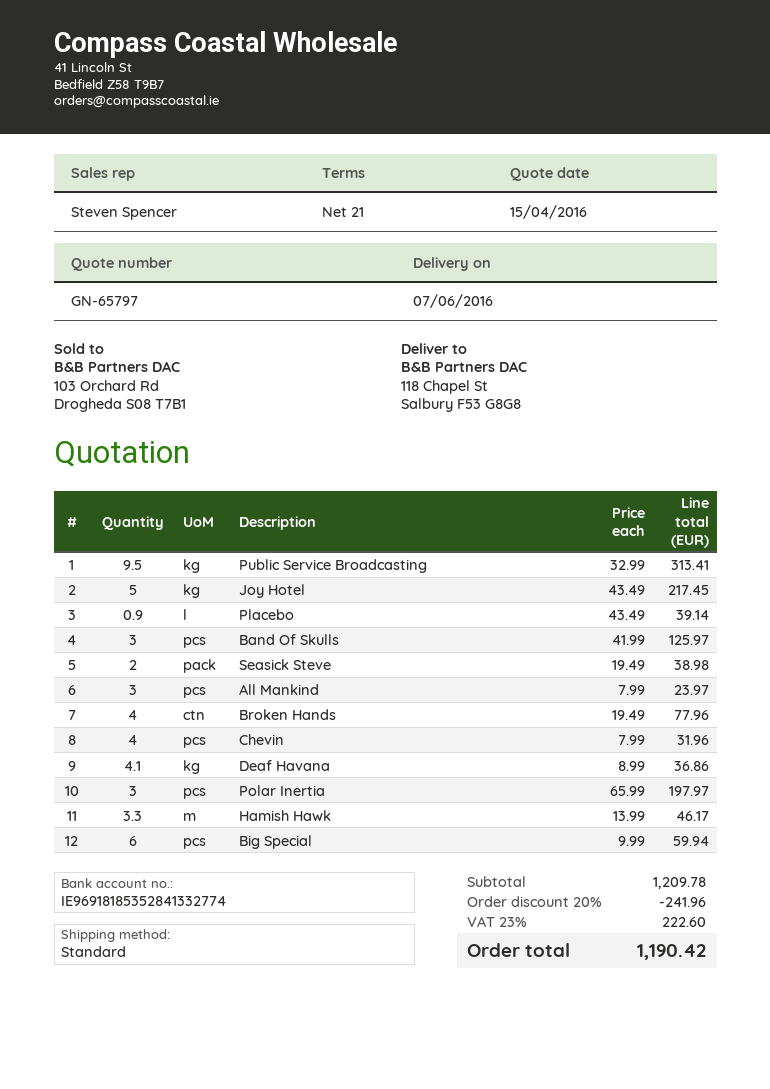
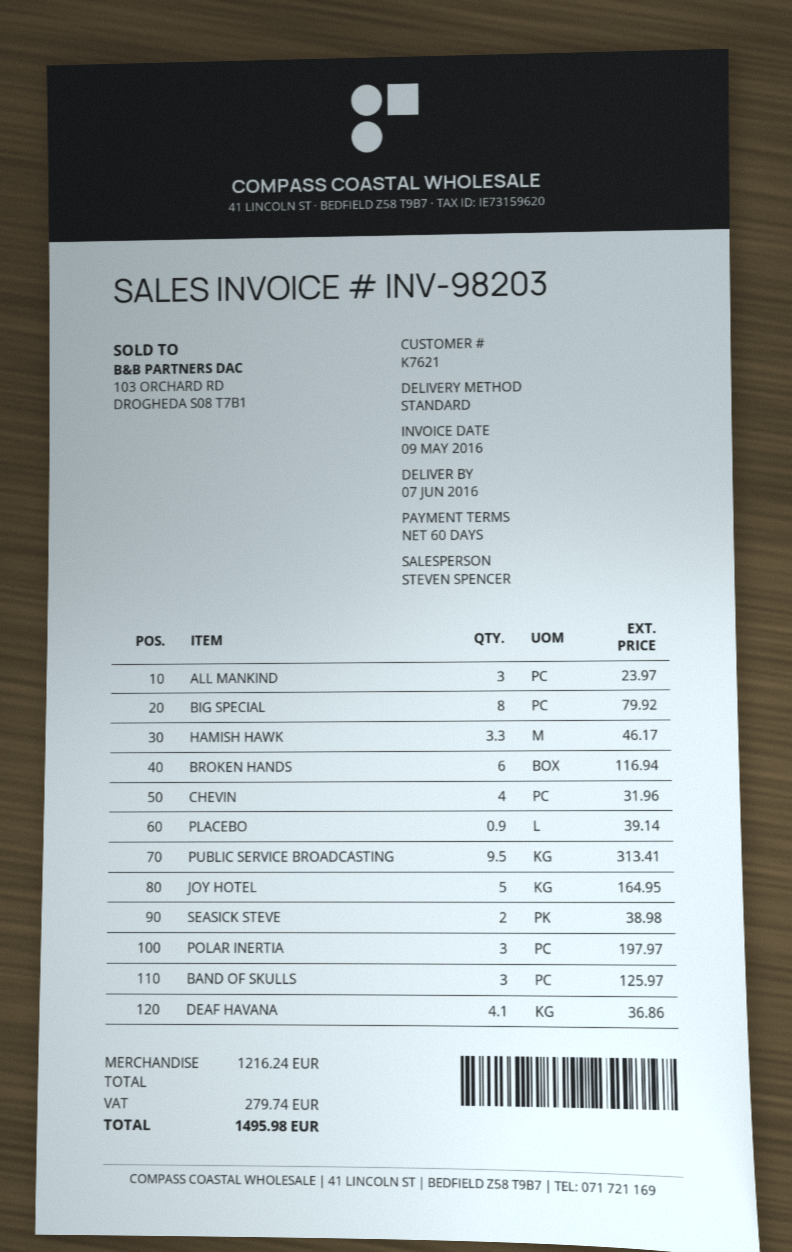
payment terms: 21 days -> 60 days
Joy Hotel: 5 for 217.45 -> 5 for 164.95
Broken Hands: 4 for 77.96 -> 6 for 116.94
Big Special: 6 for 59.94 -> 8 for 79.92
subtotal: 1209.78 -> 1216.24
discount: 20% = 241.96 -> none
tax: 222.60 -> 279.74
total: 1190.42 -> 1495.98

